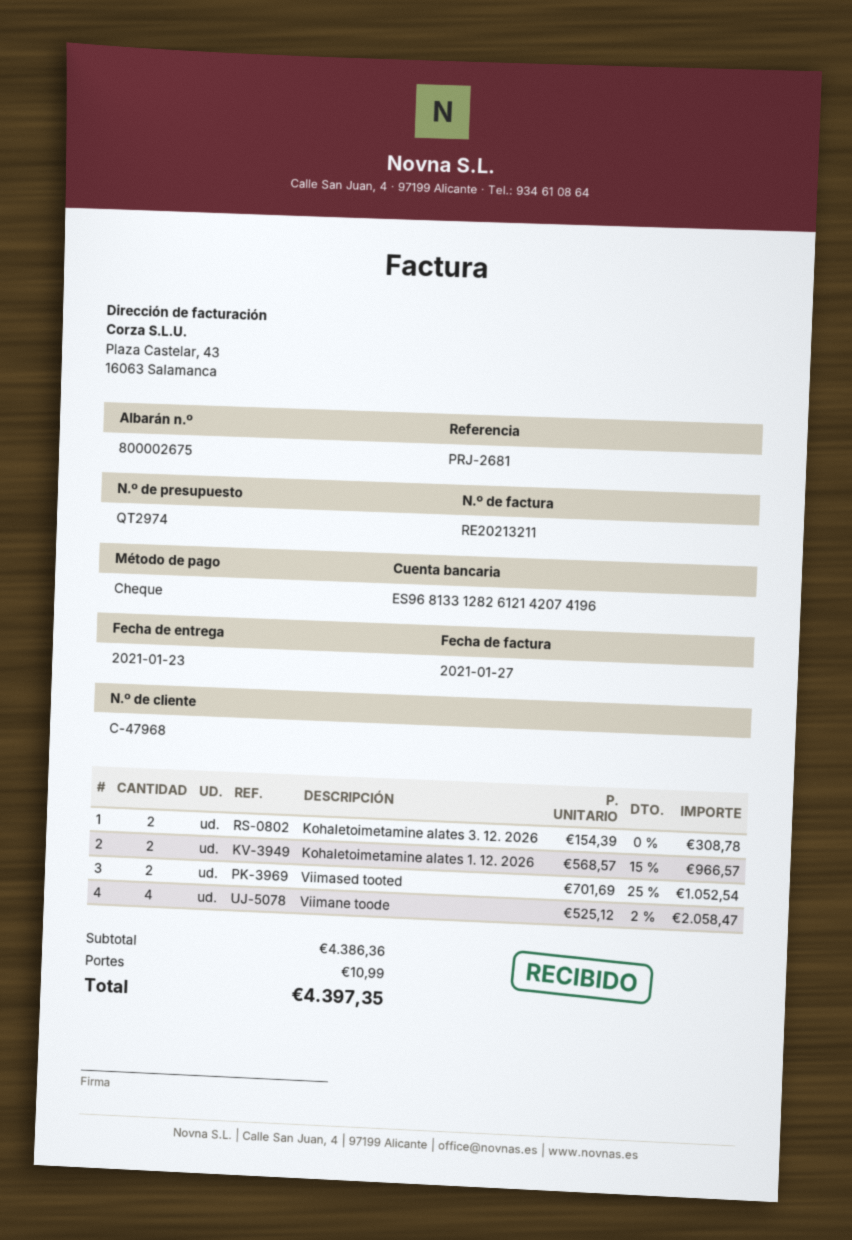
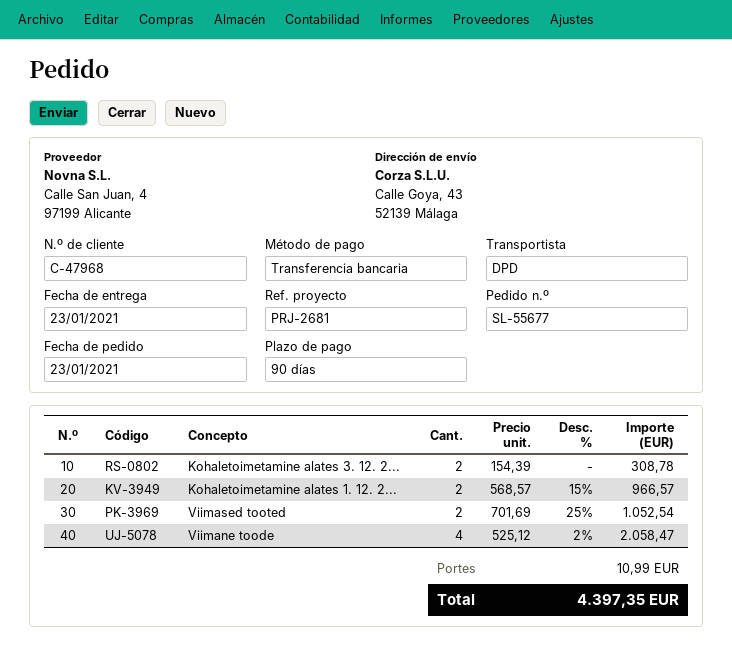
payment method: cheque -> bank transfer

